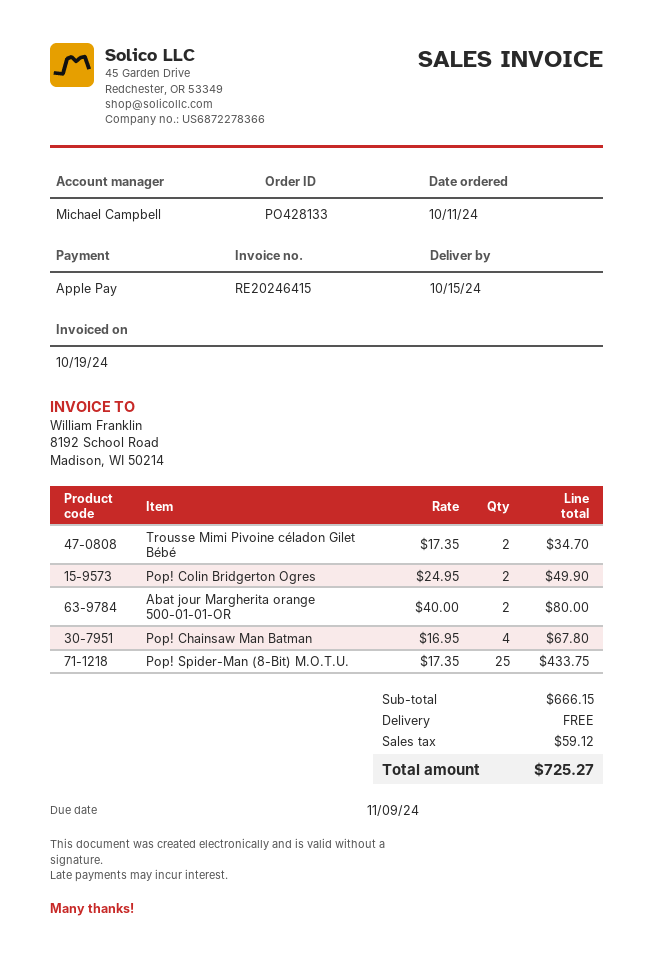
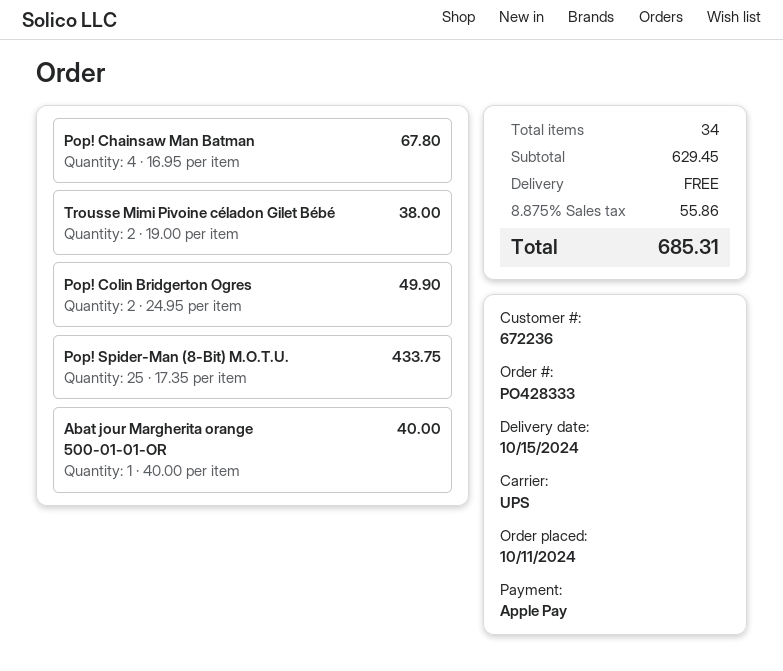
order number: PO428133 -> PO428333
Trousse Mimi Pivoine céladon Gilet Bébé: 2 x 17.35 = 34.70 -> 2 x 19.00 = 38.00
Abat jour Margherita orange 500-01-01-OR: 2 x 40.00 = 80.00 -> 1 x 40.00 = 40.00
subtotal: 666.15 -> 629.45
tax: 59.12 -> 55.86
total: 725.27 -> 685.31

